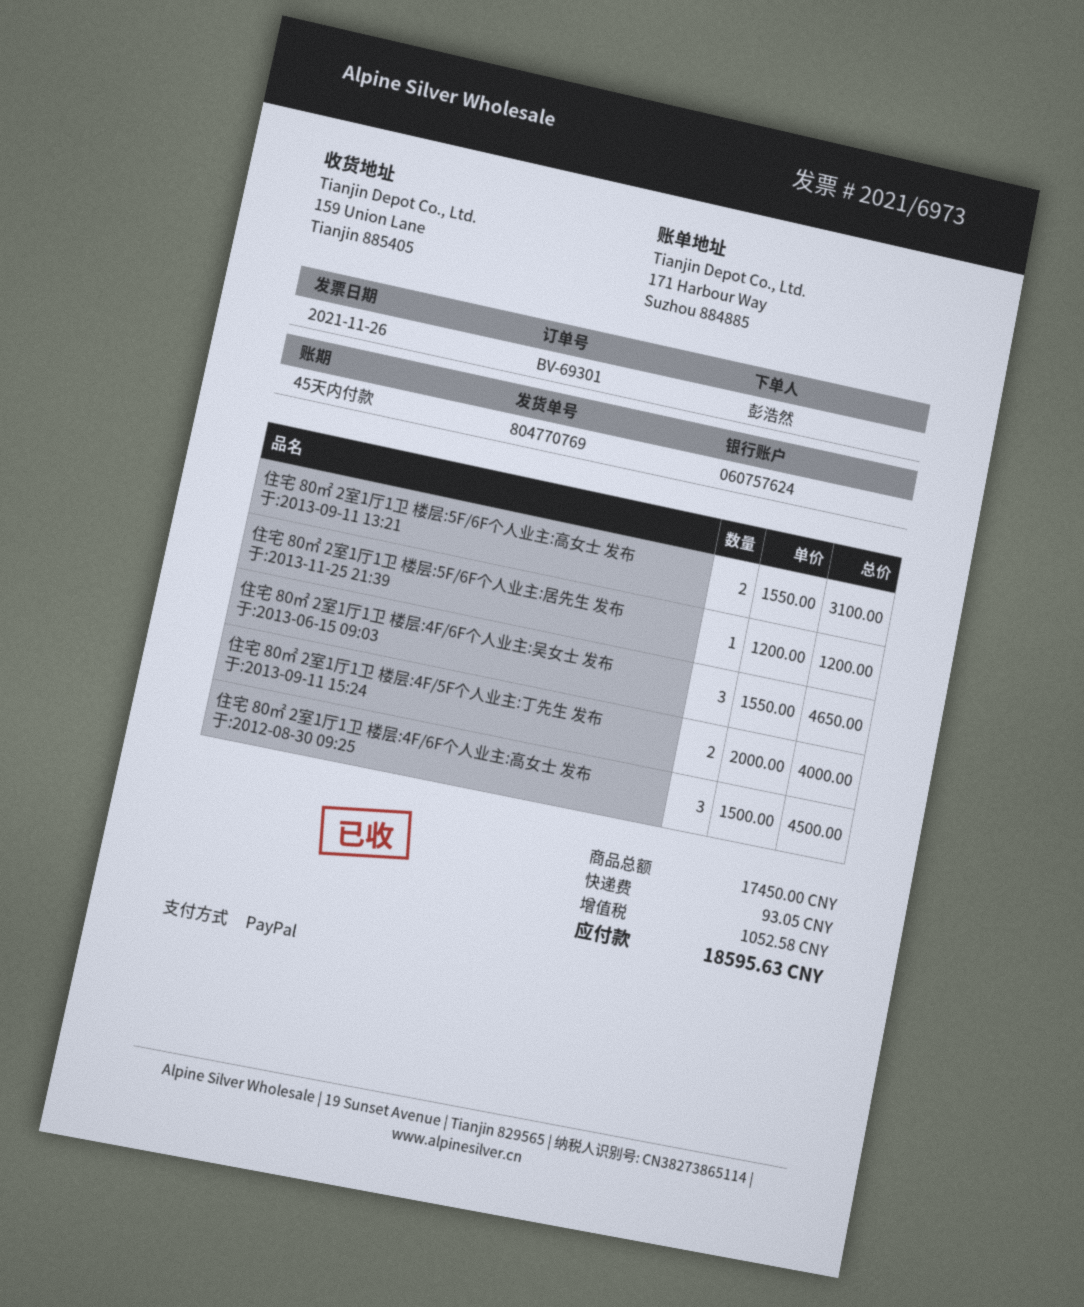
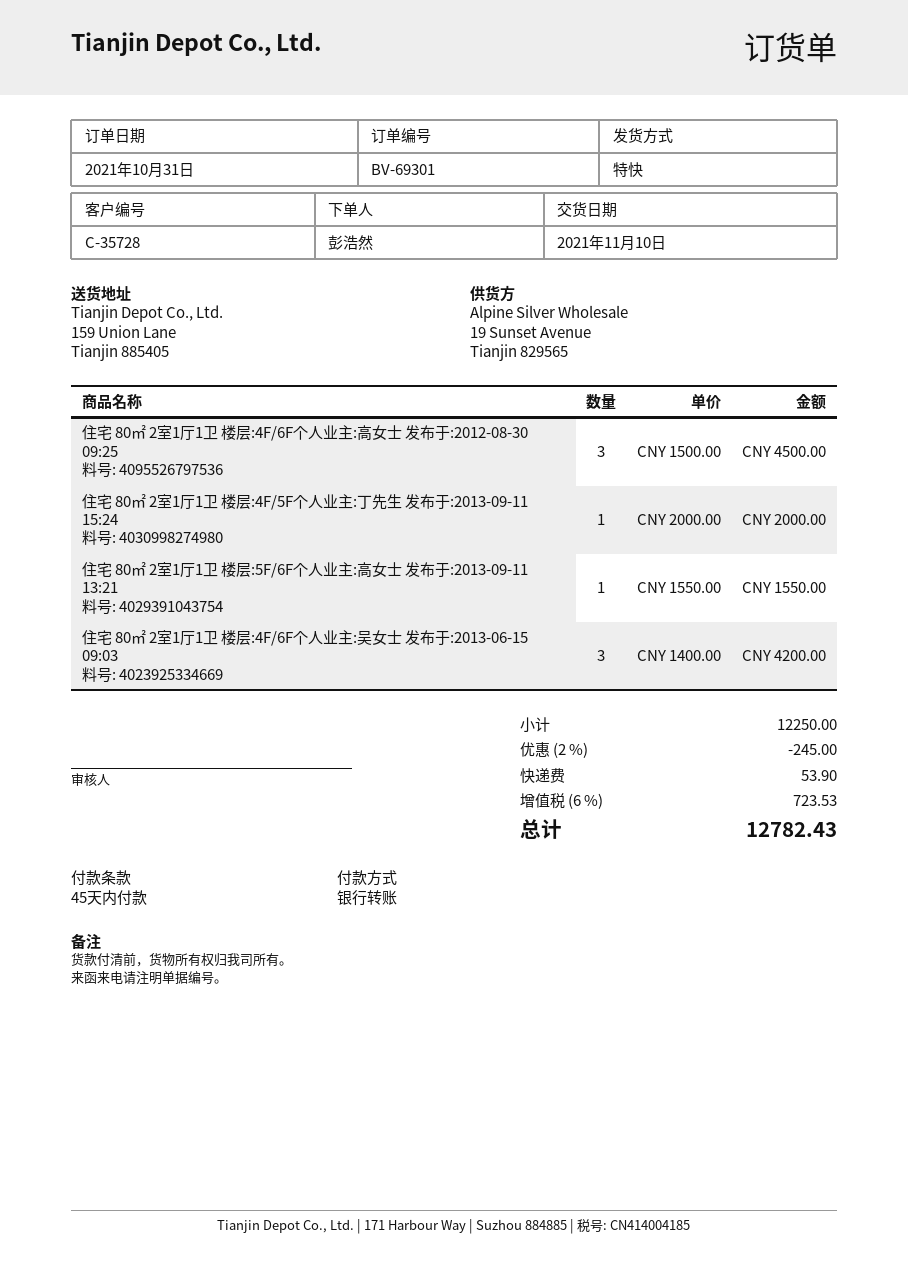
payment method: PayPal -> bank transfer
住宅 80㎡ 2室1厅1卫 楼层:5F/6F个人业主:高女士 发布于:2013-09-11 13:21: 2 x 1550.00 = 3100.00 -> 1 x 1550.00 = 1550.00
住宅 80㎡ 2室1厅1卫 楼层:5F/6F个人业主:居先生 发布于:2013-11-25 21:39: 1 x 1200.00 = 1200.00 -> none
住宅 80㎡ 2室1厅1卫 楼层:4F/6F个人业主:吴女士 发布于:2013-06-15 09:03: 3 x 1550.00 = 4650.00 -> 3 x 1400.00 = 4200.00
住宅 80㎡ 2室1厅1卫 楼层:4F/5F个人业主:丁先生 发布于:2013-09-11 15:24: 2 x 2000.00 = 4000.00 -> 1 x 2000.00 = 2000.00
subtotal: 17450.00 -> 12250.00
discount: none -> 2% = 245.00
shipping: 93.05 -> 53.90
tax: 1052.58 -> 723.53
total: 18595.63 -> 12782.43

